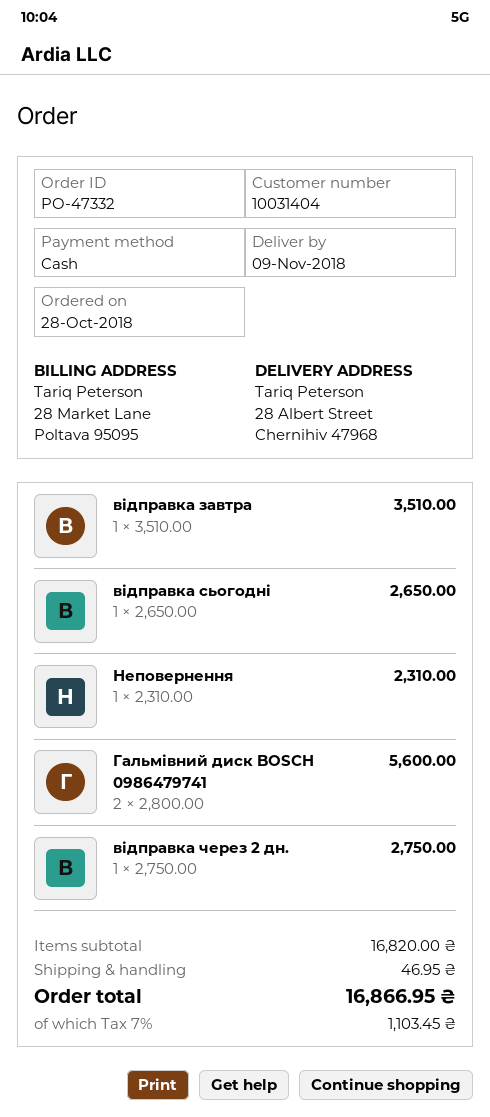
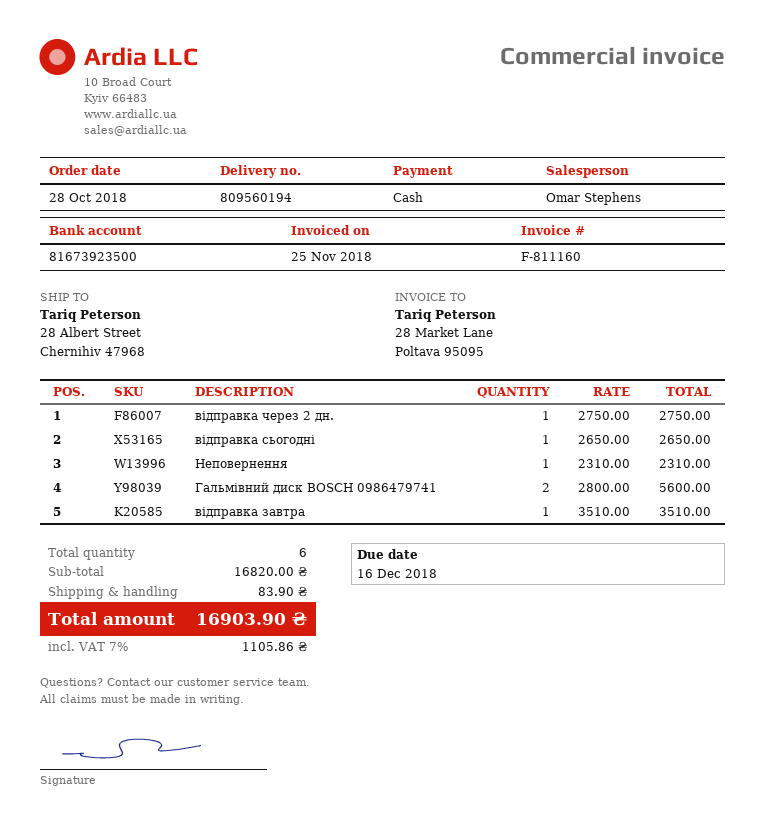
shipping: 46.95 -> 83.90
tax: 7% = 1103.45 -> 7% = 1105.86
total: 16866.95 -> 16903.90

